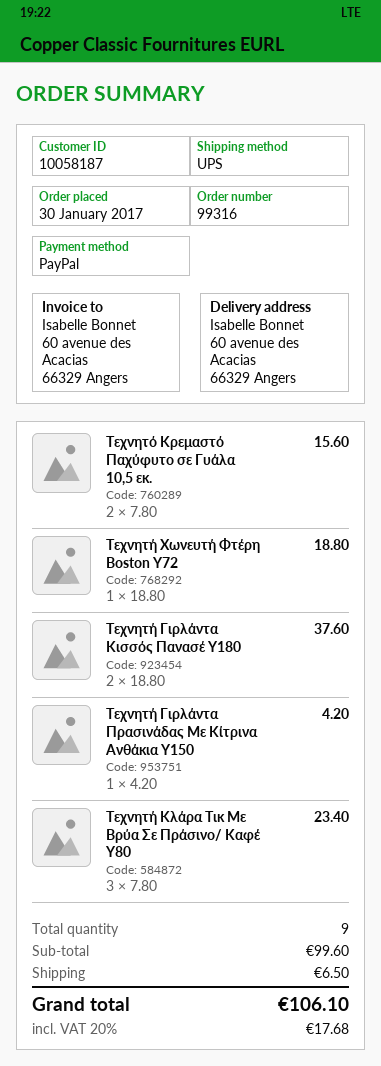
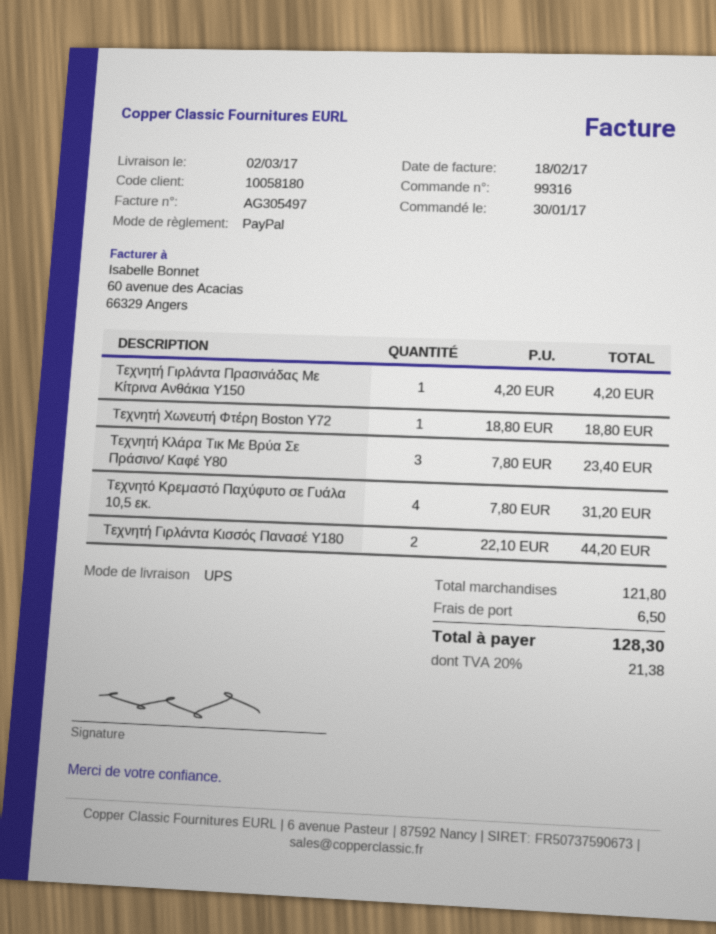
customer number: 10058187 -> 10058180
Τεχνητό Κρεμαστό Παχύφυτο σε Γυάλα 10,5 εκ.: 2 x 7.80 = 15.60 -> 4 x 7.80 = 31.20
Τεχνητή Γιρλάντα Κισσός Πανασέ Υ180: 2 x 18.80 = 37.60 -> 2 x 22.10 = 44.20
subtotal: 99.60 -> 121.80
tax: 20% = 17.68 -> 20% = 21.38
total: 106.10 -> 128.30

